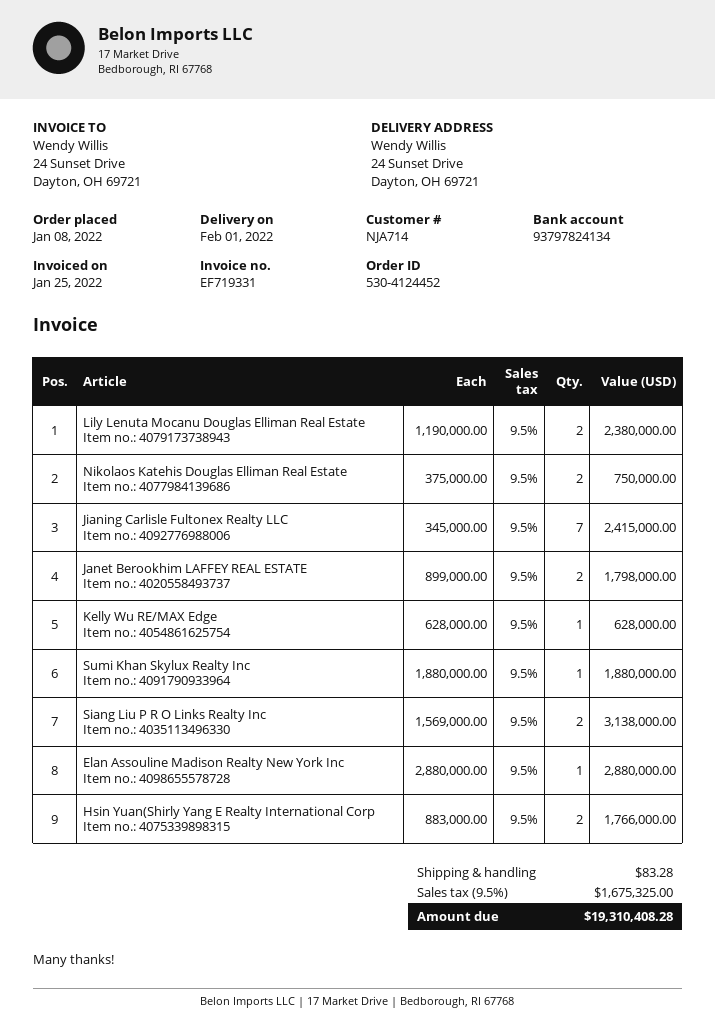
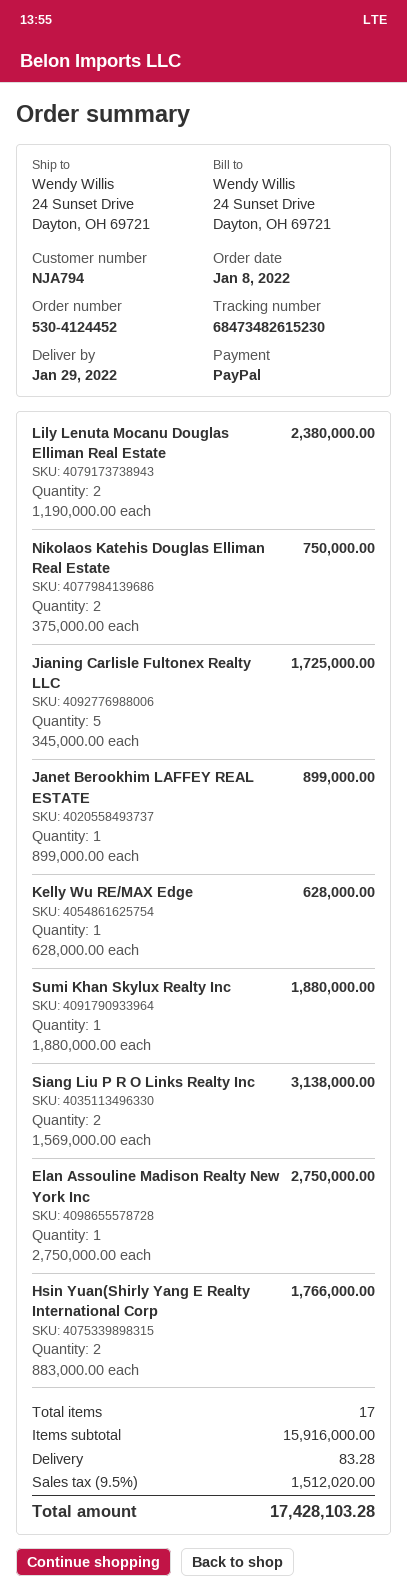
delivery date: 2022-02-01 -> 2022-01-29
customer number: NJA714 -> NJA794
Jianing Carlisle Fultonex Realty LLC: 7 x 345000.00 = 2415000.00 -> 5 x 345000.00 = 1725000.00
Janet Berookhim LAFFEY REAL ESTATE: 2 x 899000.00 = 1798000.00 -> 1 x 899000.00 = 899000.00
Elan Assouline Madison Realty New York Inc: 1 x 2880000.00 = 2880000.00 -> 1 x 2750000.00 = 2750000.00
tax: 9.5% = 1675325.00 -> 9.5% = 1512020.00
total: 19310408.28 -> 17428103.28

